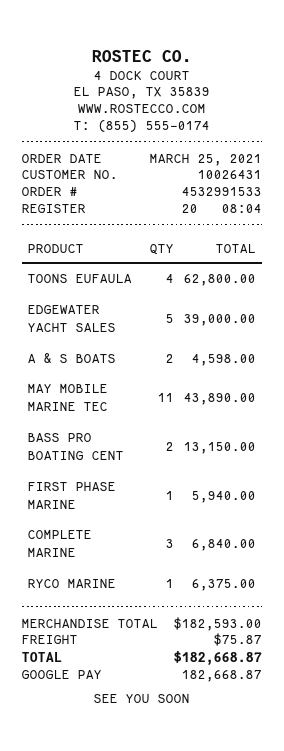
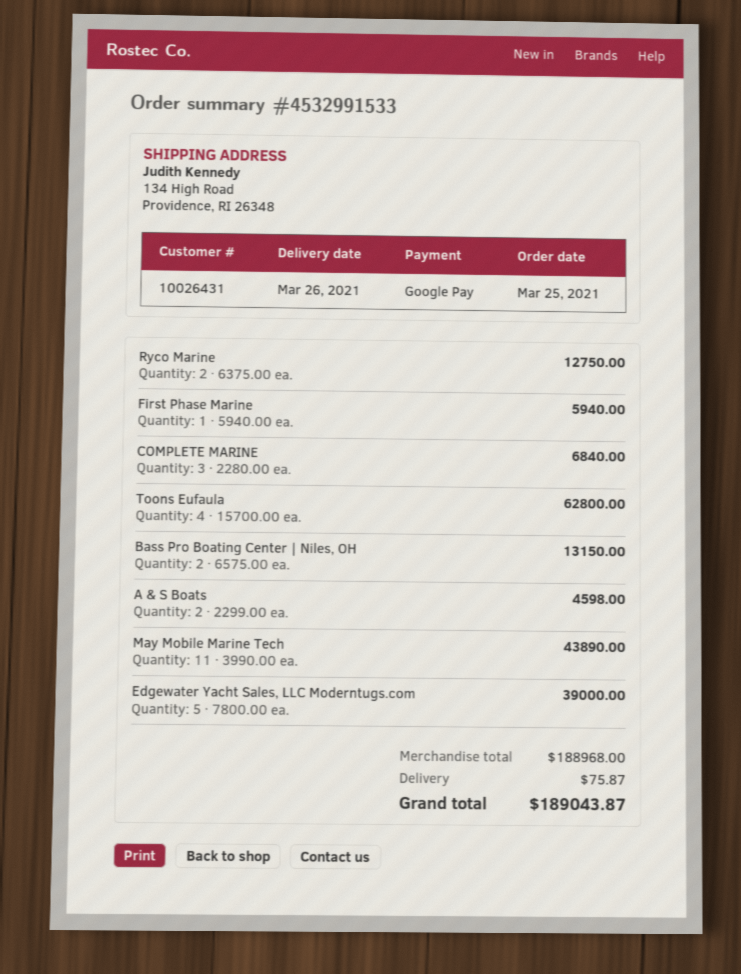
RYCO MARINE: 1 for 6375.00 -> 2 for 12750.00
subtotal: 182593.00 -> 188968.00
total: 182668.87 -> 189043.87

